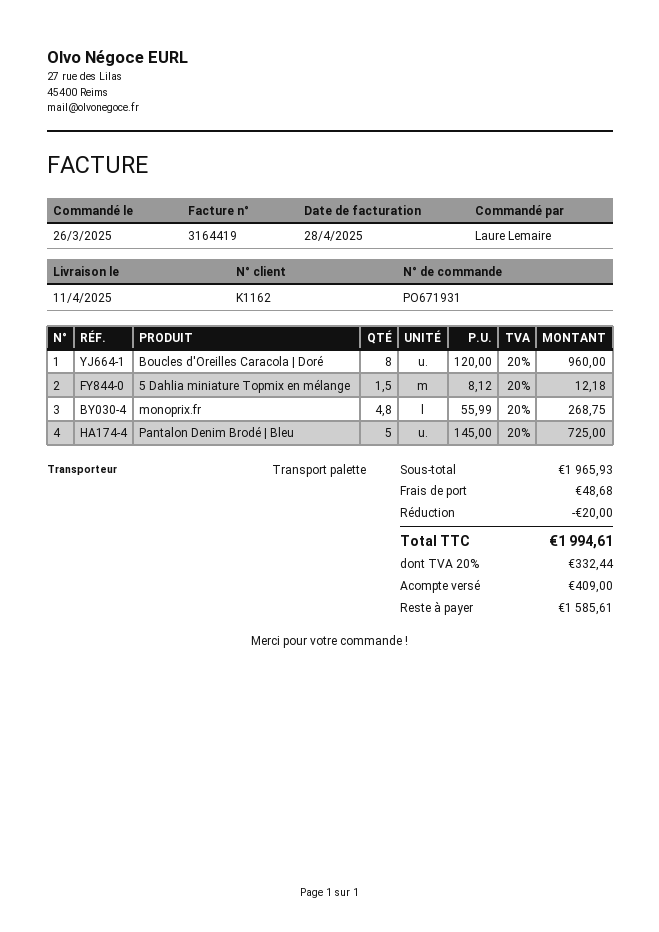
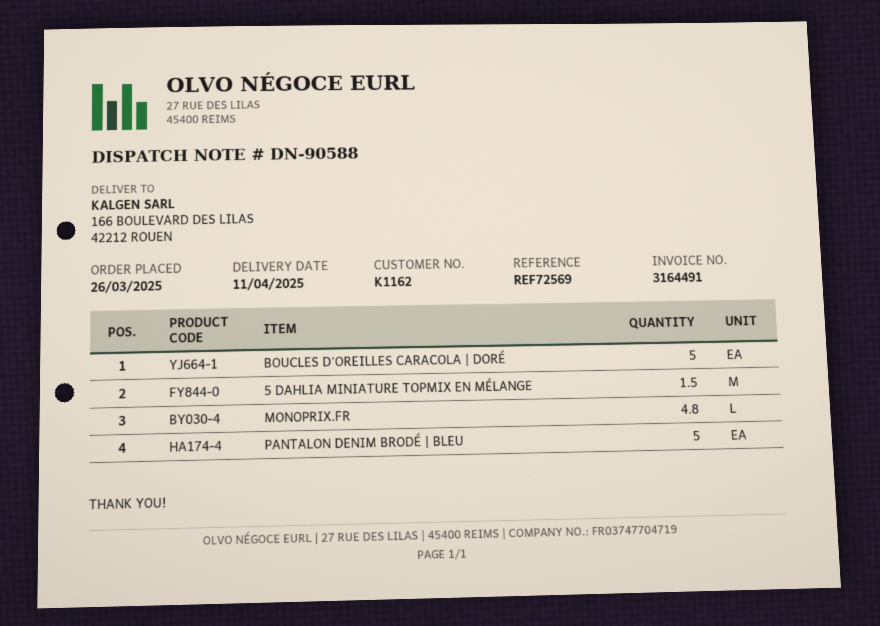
invoice number: 3164419 -> 3164491
Boucles d'Oreilles Caracola | Doré: 8 -> 5

